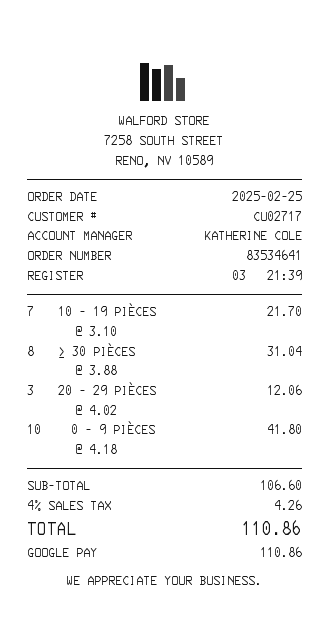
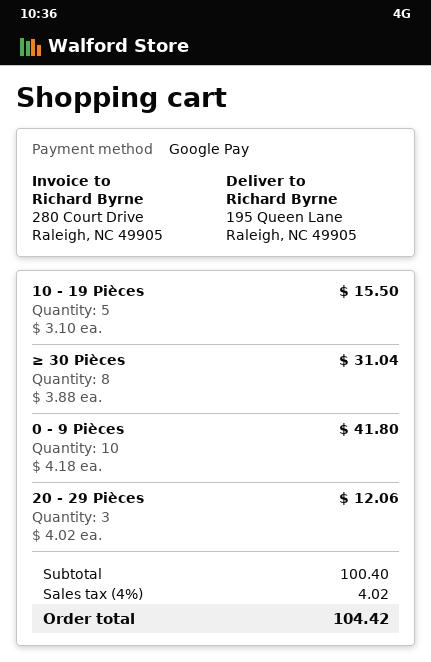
10 - 19 PIÈCES: 7 x 3.10 = 21.70 -> 5 x 3.10 = 15.50
subtotal: 106.60 -> 100.40
tax: 4% = 4.26 -> 4% = 4.02
total: 110.86 -> 104.42

